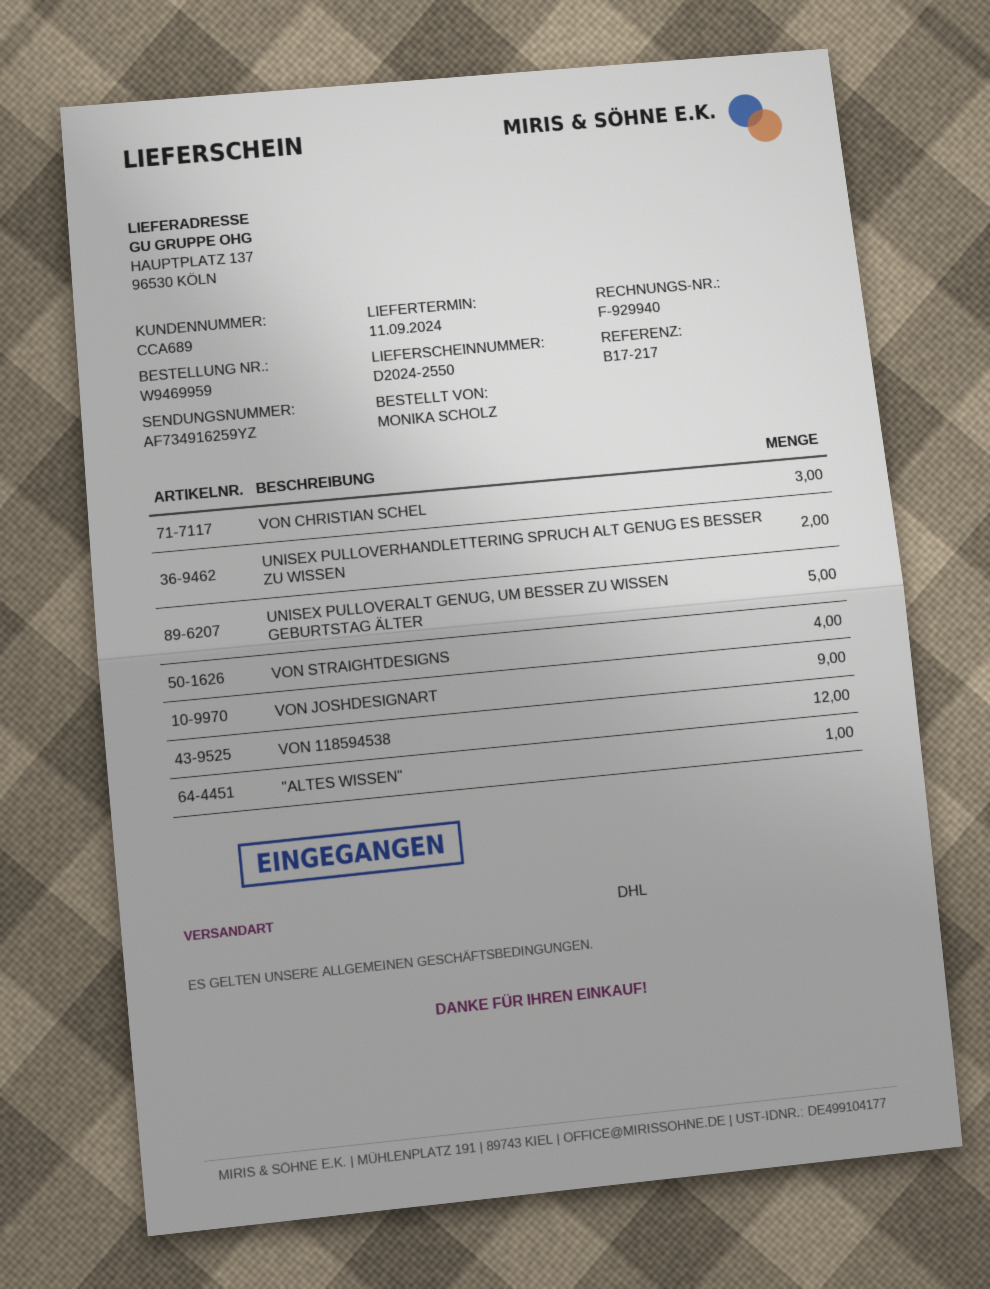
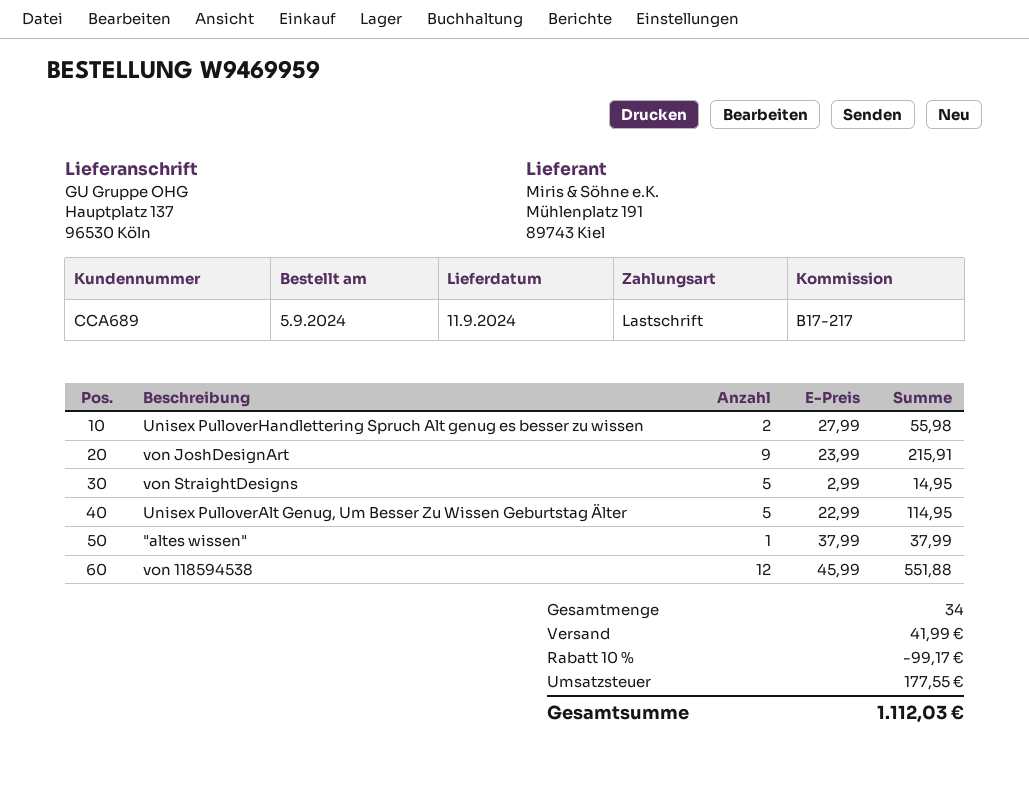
VON CHRISTIAN SCHEL: 3 -> none
VON STRAIGHTDESIGNS: 4 -> 5

